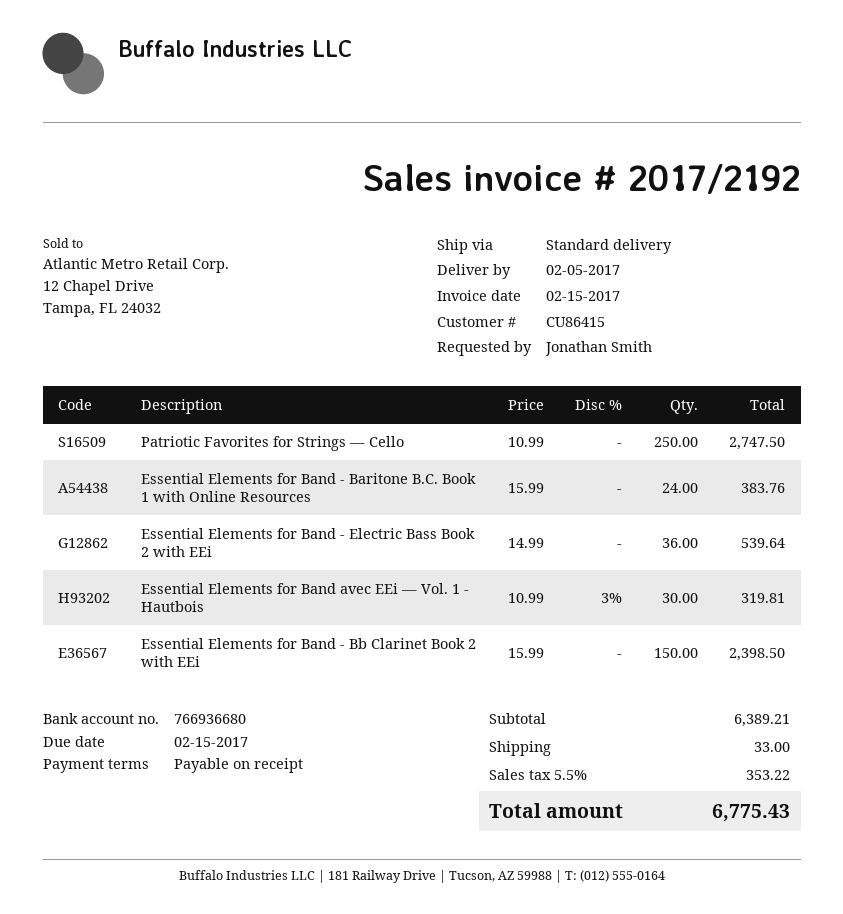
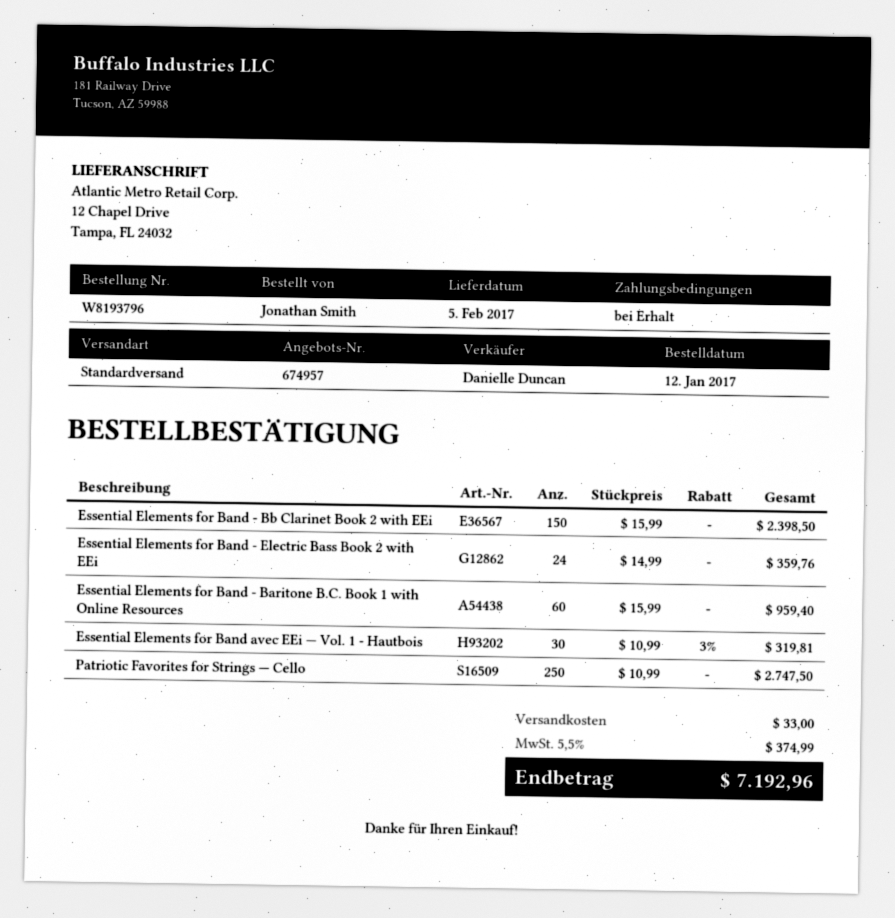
Essential Elements for Band - Baritone B.C. Book 1 with Online Resources: 24 x 15.99 = 383.76 -> 60 x 15.99 = 959.40
Essential Elements for Band - Electric Bass Book 2 with EEi: 36 x 14.99 = 539.64 -> 24 x 14.99 = 359.76
tax: 5.5% = 353.22 -> 5.5% = 374.99
total: 6775.43 -> 7192.96

